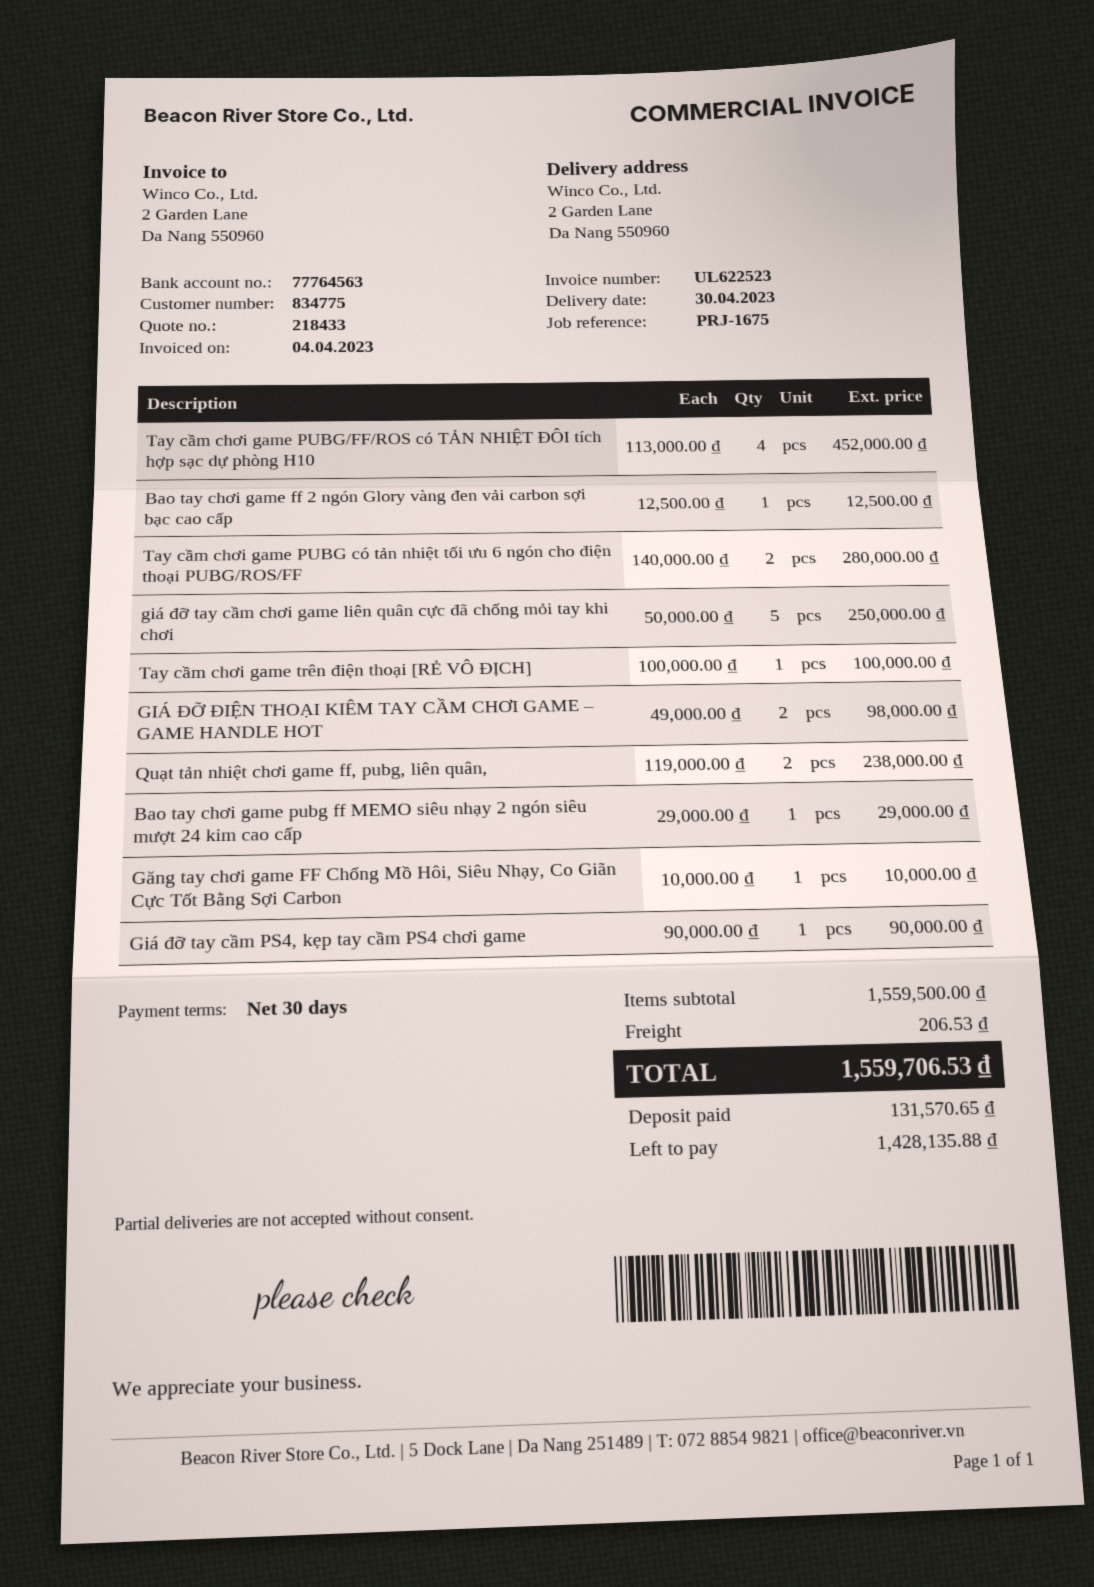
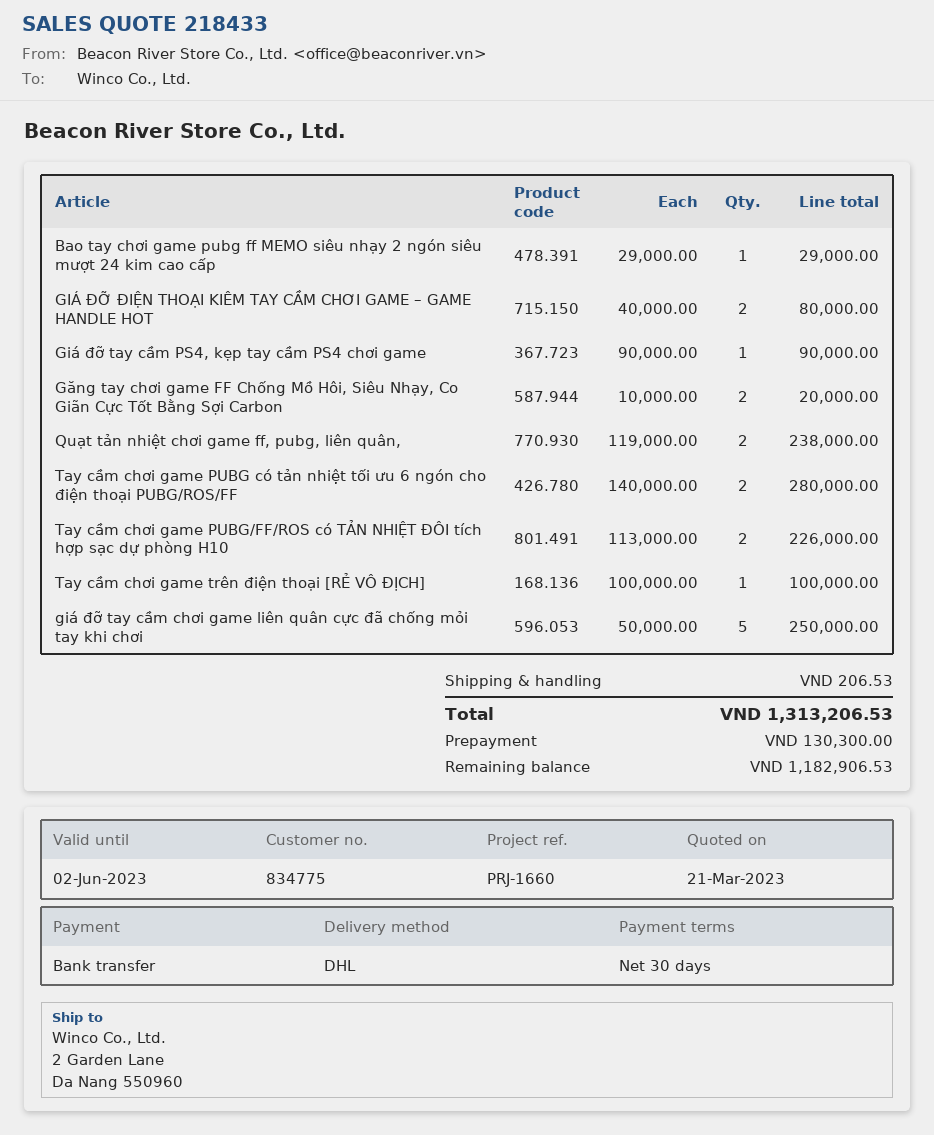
reference: PRJ-1675 -> PRJ-1660
Tay cầm chơi game PUBG/FF/ROS có TẢN NHIỆT ĐÔI tích hợp sạc dự phòng H10: 4 x 113000.00 = 452000.00 -> 2 x 113000.00 = 226000.00
Bao tay chơi game ff 2 ngón Glory vàng đen vải carbon sợi bạc cao cấp: 1 x 12500.00 = 12500.00 -> none
GIÁ ĐỠ ĐIỆN THOẠI KIÊM TAY CẦM CHƠI GAME – GAME HANDLE HOT: 2 x 49000.00 = 98000.00 -> 2 x 40000.00 = 80000.00
Găng tay chơi game FF Chống Mồ Hôi, Siêu Nhạy, Co Giãn Cực Tốt Bằng Sợi Carbon: 1 x 10000.00 = 10000.00 -> 2 x 10000.00 = 20000.00
total: 1559706.53 -> 1313206.53
deposit: 131570.65 -> 130300.00
balance: 1428135.88 -> 1182906.53

